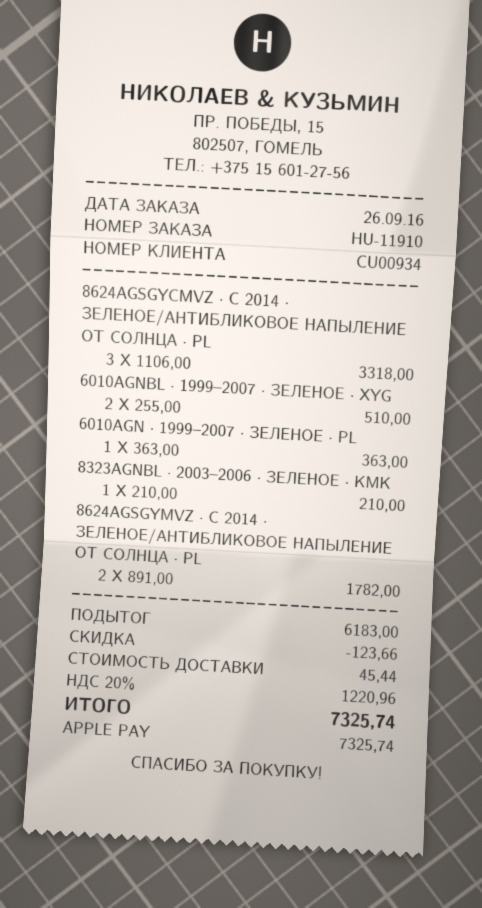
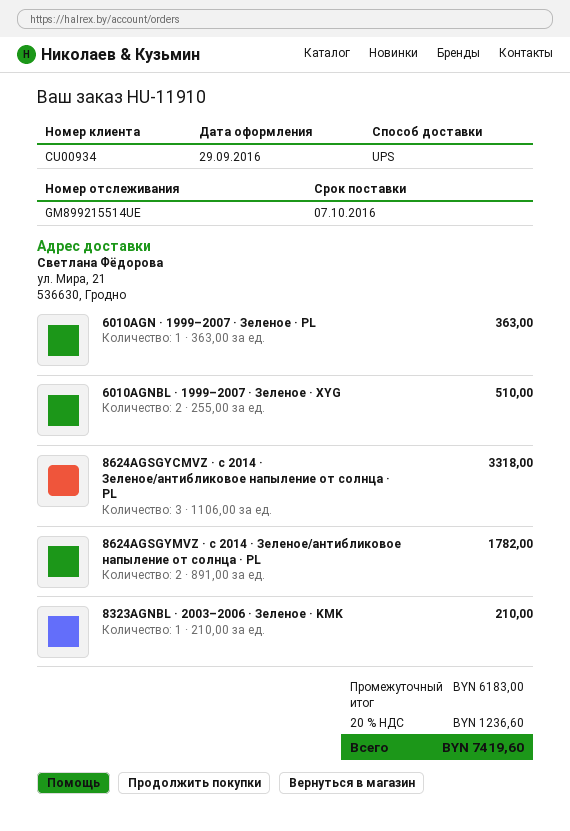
order date: 2016-09-26 -> 2016-09-29
discount: 123.66 -> none
shipping: 45.44 -> none
tax: 20% = 1220.96 -> 20% = 1236.60
total: 7325.74 -> 7419.60

